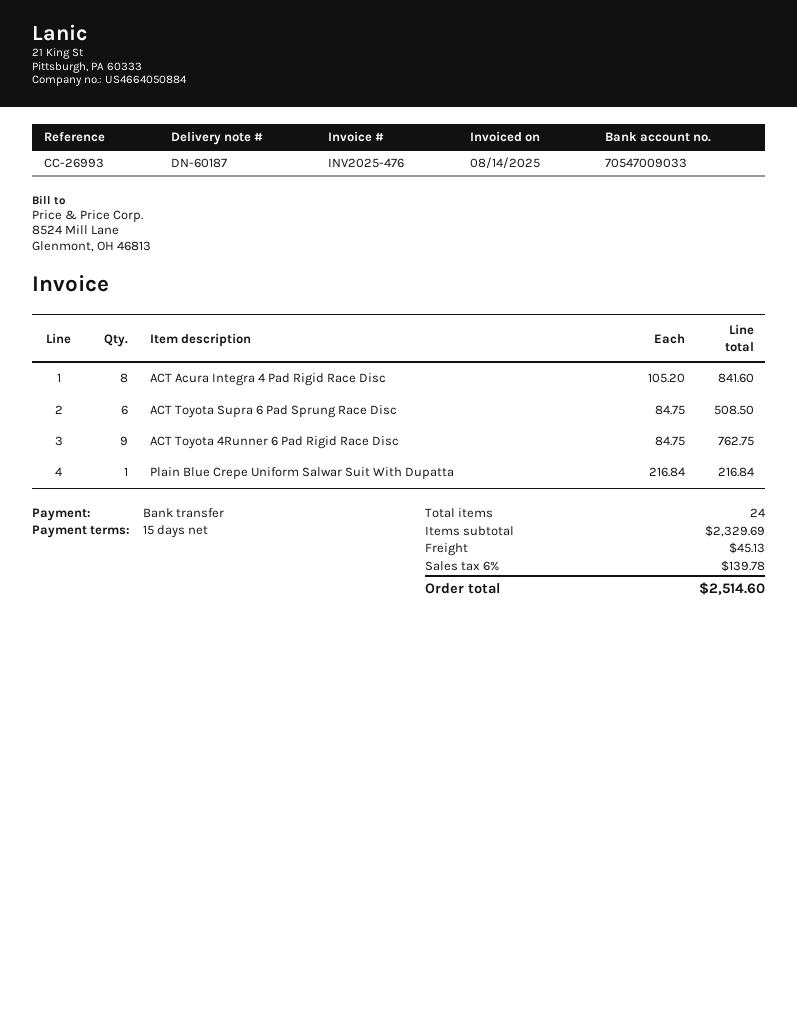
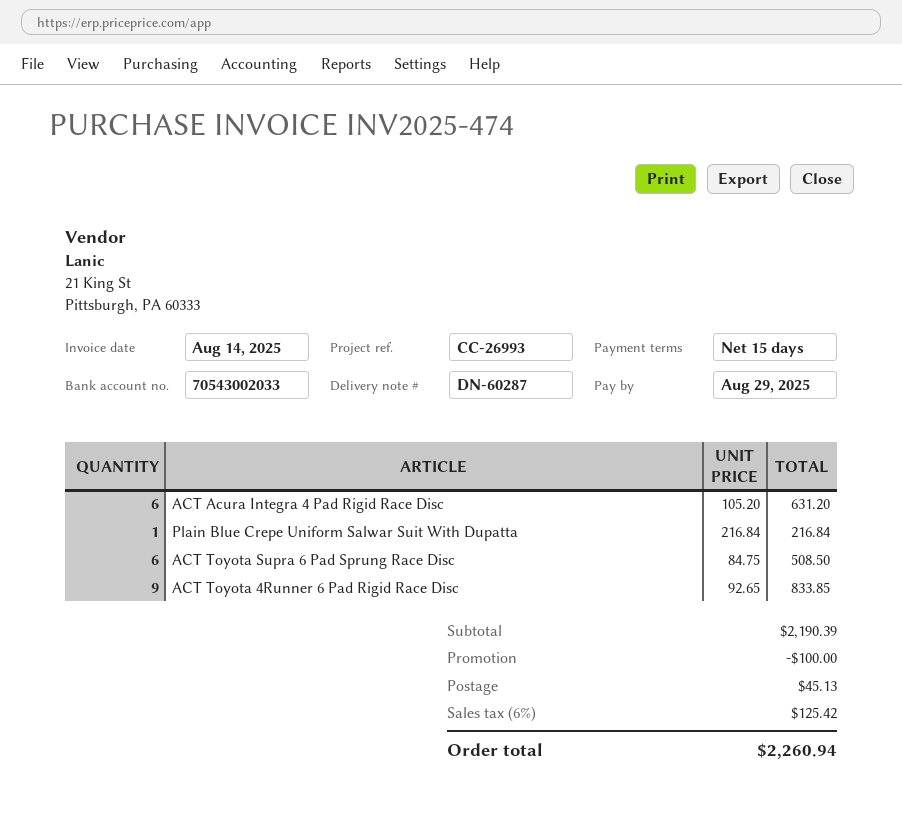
delivery note number: DN-60187 -> DN-60287
invoice number: INV2025-476 -> INV2025-474
bank account: 70547009033 -> 70543002033
ACT Acura Integra 4 Pad Rigid Race Disc: 8 x 105.20 = 841.60 -> 6 x 105.20 = 631.20
ACT Toyota 4Runner 6 Pad Rigid Race Disc: 9 x 84.75 = 762.75 -> 9 x 92.65 = 833.85
subtotal: 2329.69 -> 2190.39
discount: none -> 100.00
tax: 6% = 139.78 -> 6% = 125.42
total: 2514.60 -> 2260.94

